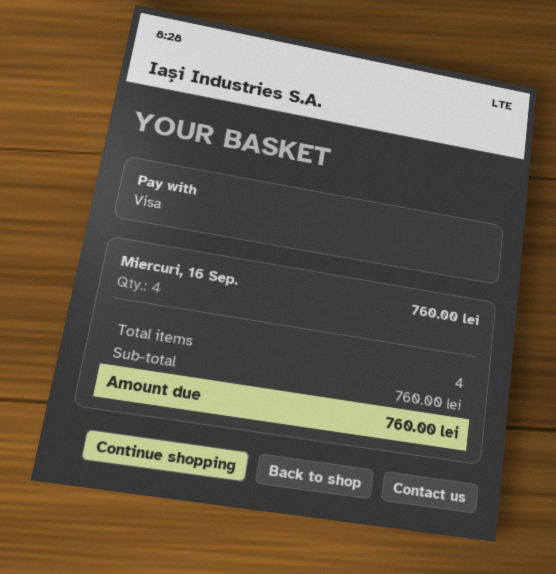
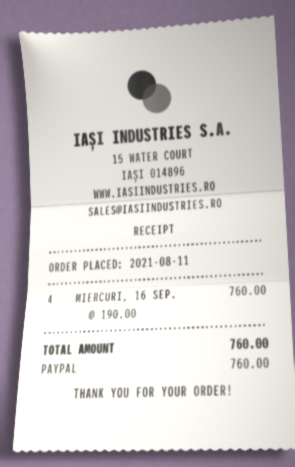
payment method: Visa -> PayPal

